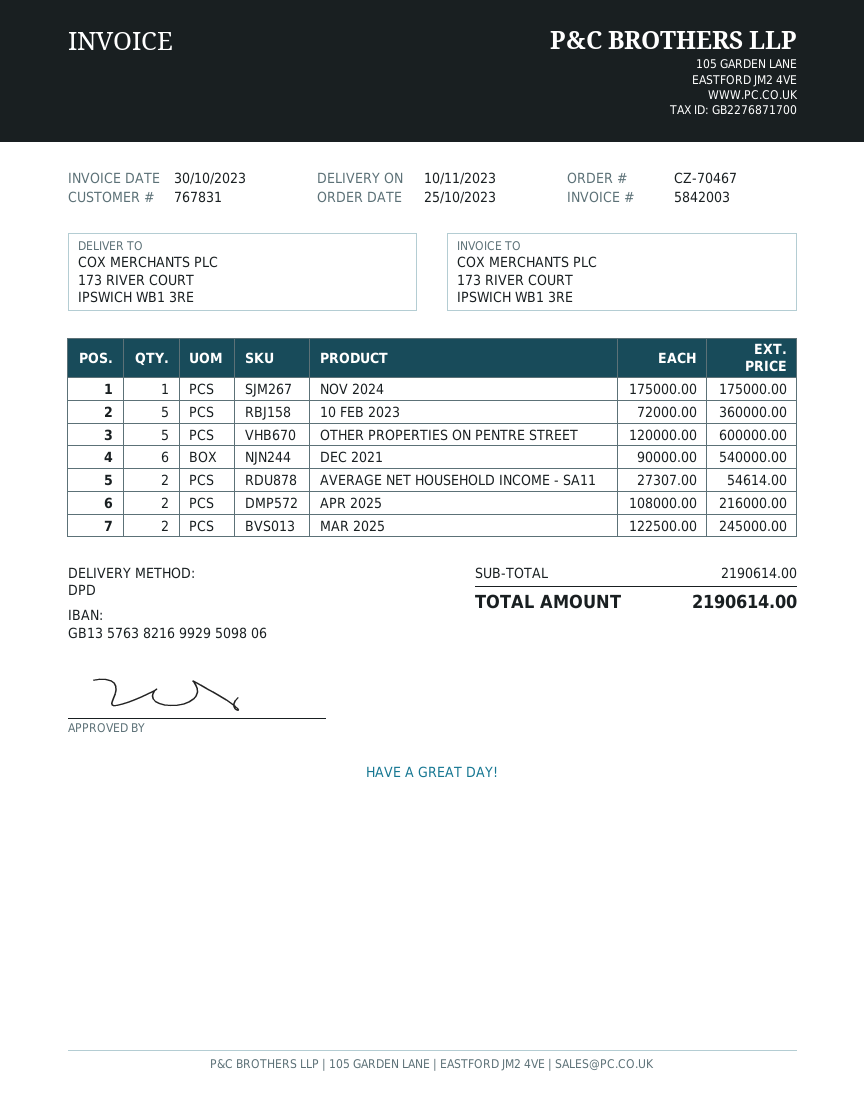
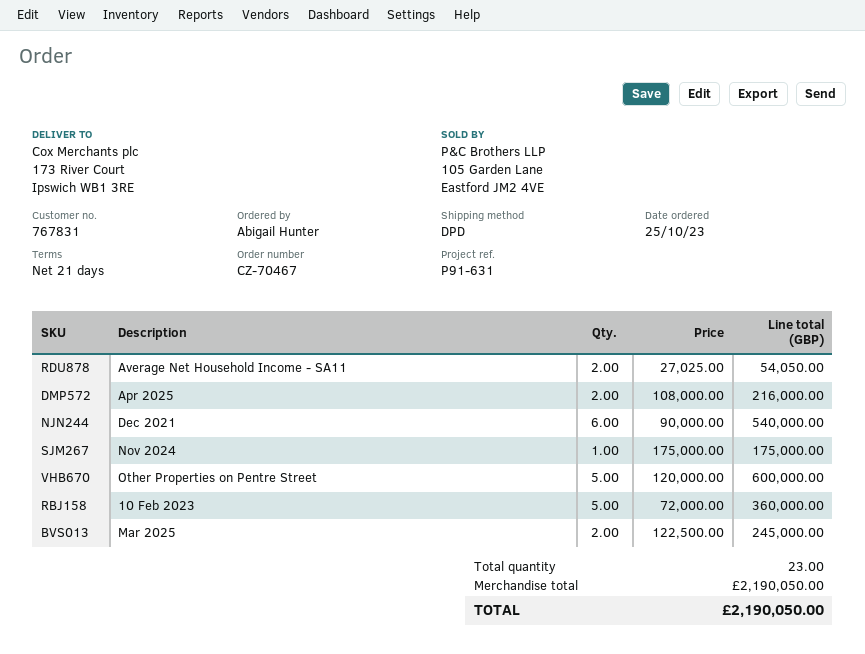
AVERAGE NET HOUSEHOLD INCOME - SA11: 2 x 27307.00 = 54614.00 -> 2 x 27025.00 = 54050.00
subtotal: 2190614.00 -> 2190050.00
total: 2190614.00 -> 2190050.00

